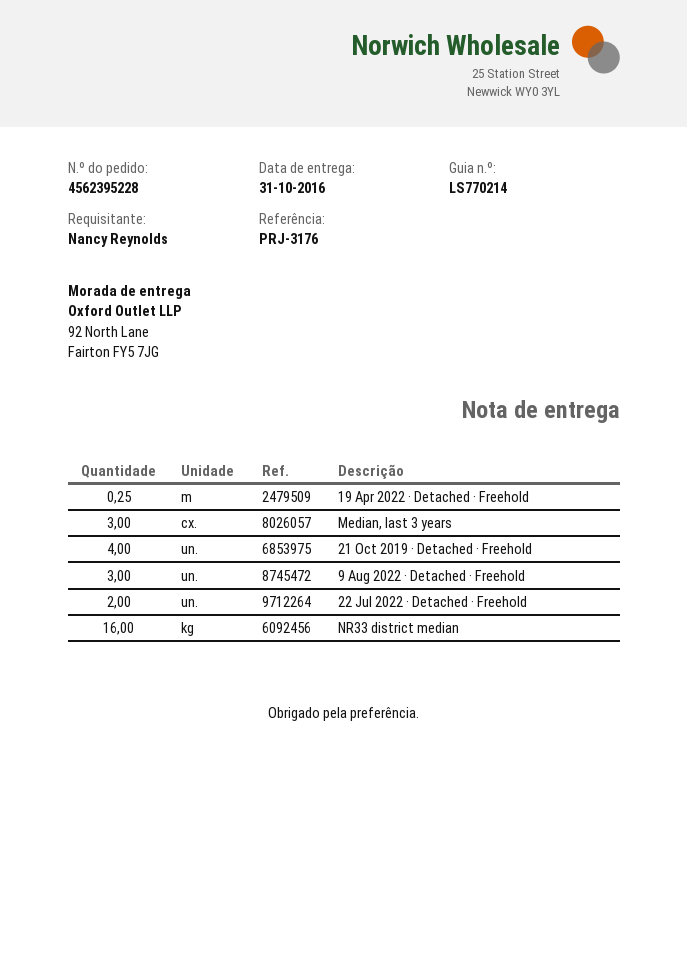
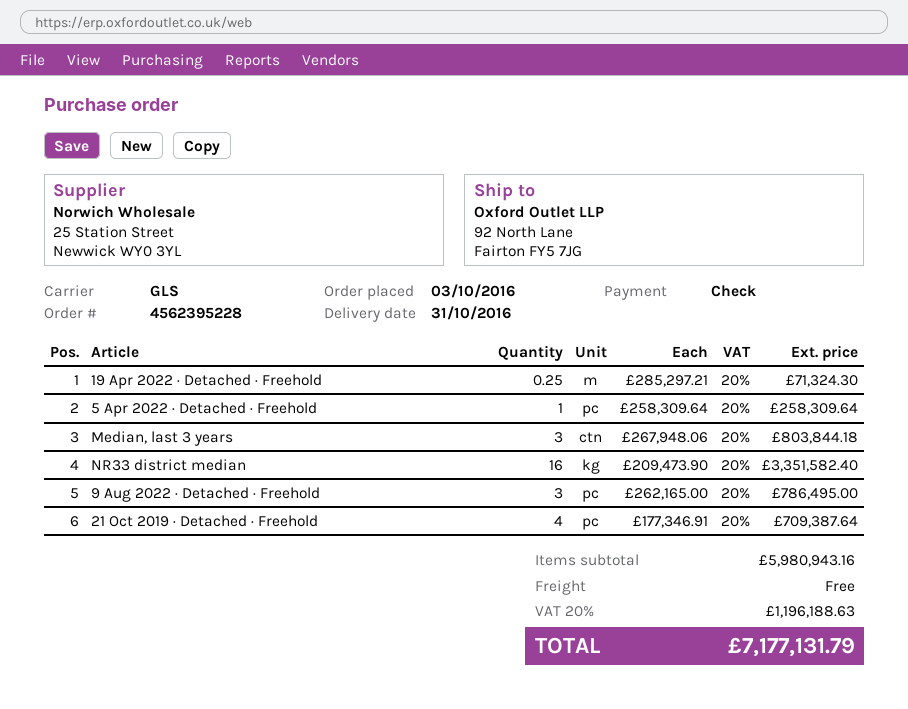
22 Jul 2022 · Detached · Freehold: 2 -> none
5 Apr 2022 · Detached · Freehold: none -> 1

